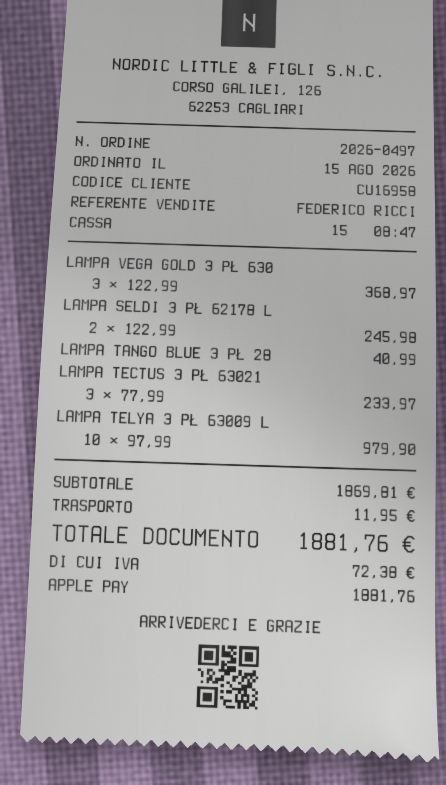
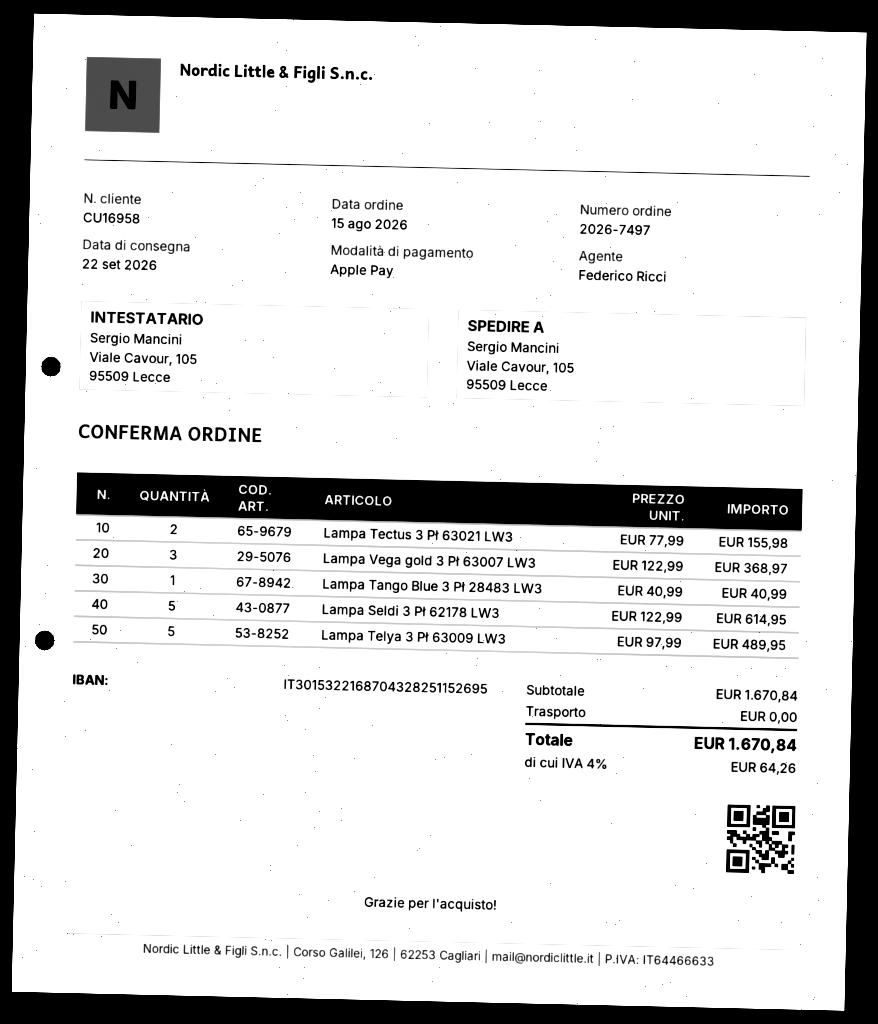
order number: 2026-0497 -> 2026-7497
LAMPA SELDI 3 PŁ 62178 L: 2 x 122.99 = 245.98 -> 5 x 122.99 = 614.95
LAMPA TECTUS 3 PŁ 63021: 3 x 77.99 = 233.97 -> 2 x 77.99 = 155.98
LAMPA TELYA 3 PŁ 63009 L: 10 x 97.99 = 979.90 -> 5 x 97.99 = 489.95
subtotal: 1869.81 -> 1670.84
shipping: 11.95 -> 0.00
tax: 72.38 -> 64.26
total: 1881.76 -> 1670.84

